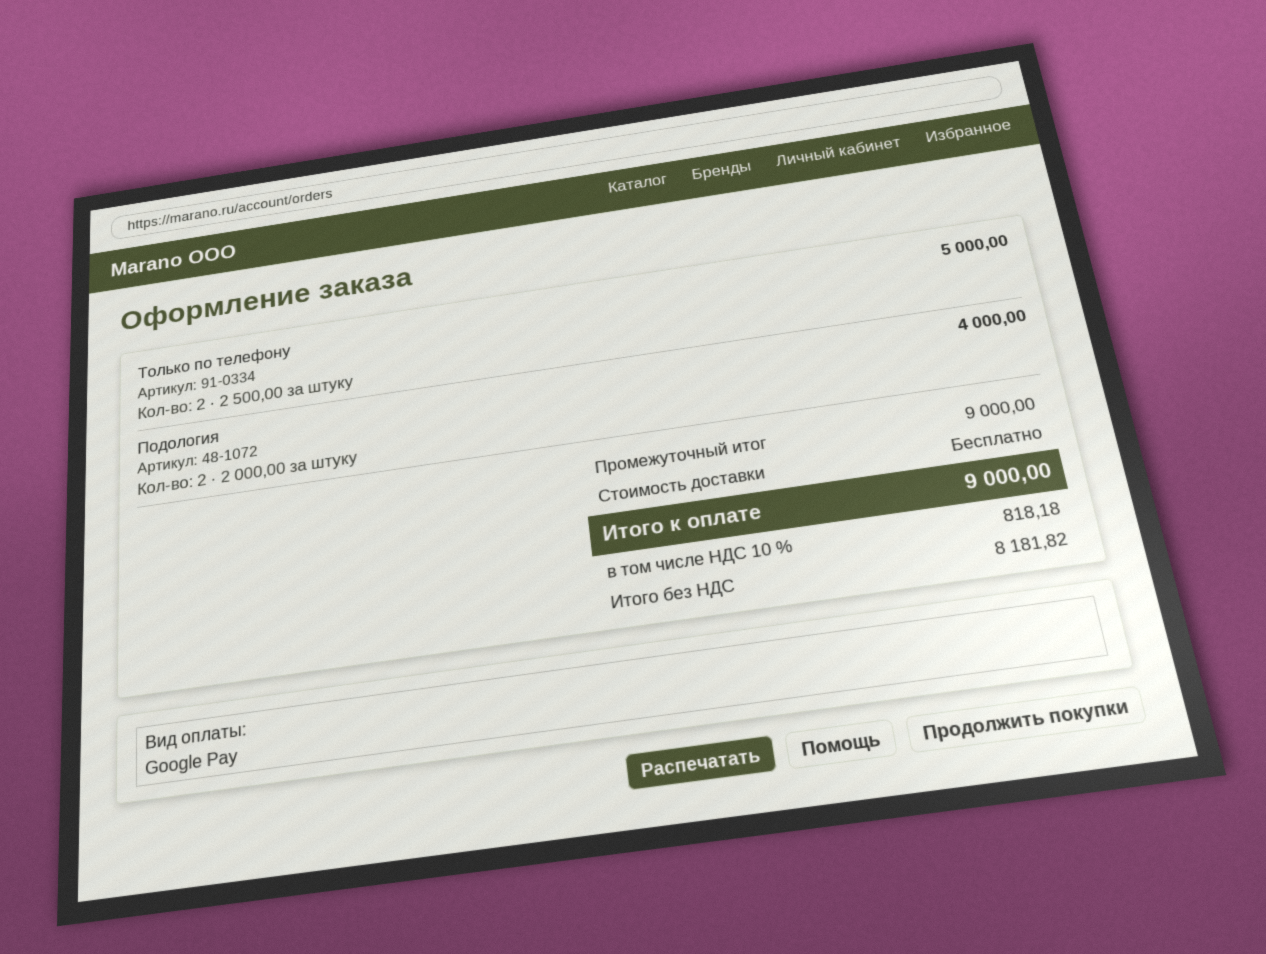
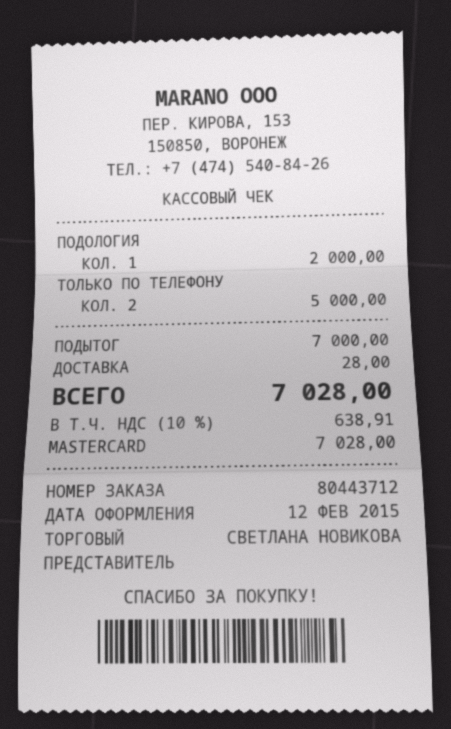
payment method: Google Pay -> Mastercard
Подология: 2 for 4000.00 -> 1 for 2000.00
subtotal: 9000.00 -> 7000.00
shipping: 0.00 -> 28.00
tax: 10% = 818.18 -> 10% = 638.91
total: 9000.00 -> 7028.00

